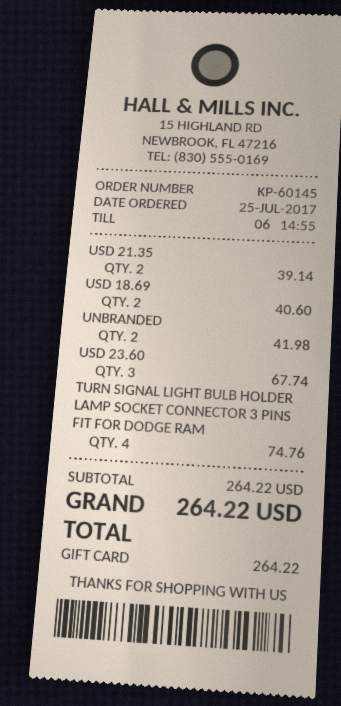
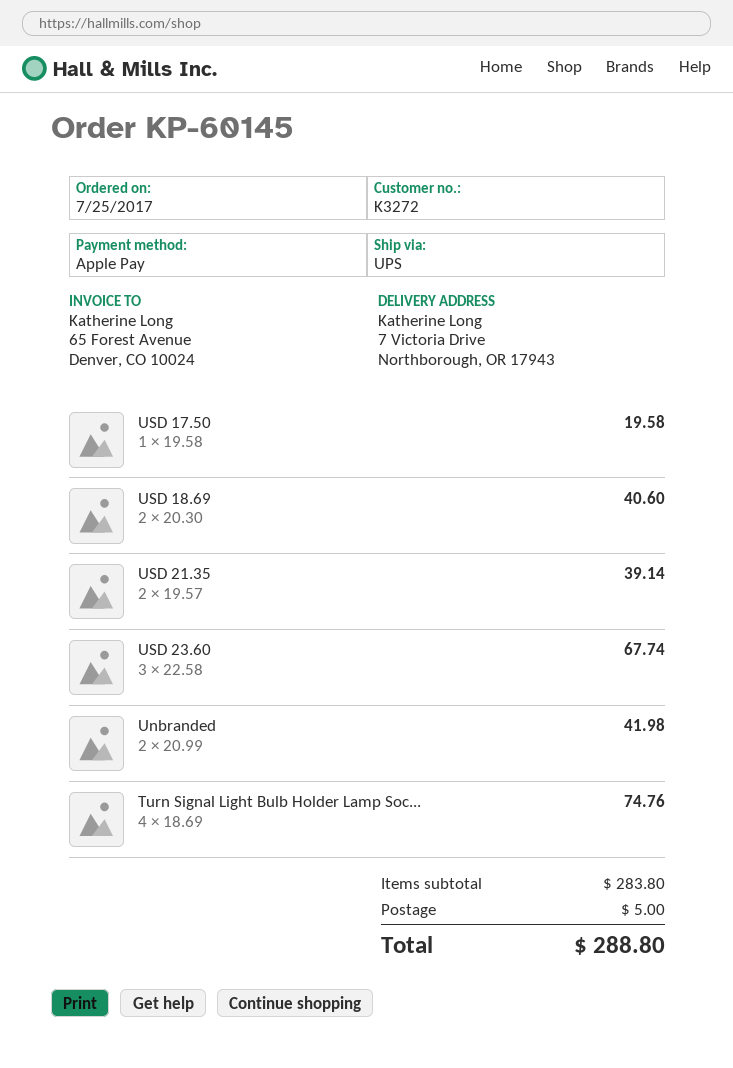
payment method: gift card -> Apple Pay
USD 17.50: none -> 1 for 19.58
subtotal: 264.22 -> 283.80
shipping: none -> 5.00
total: 264.22 -> 288.80

